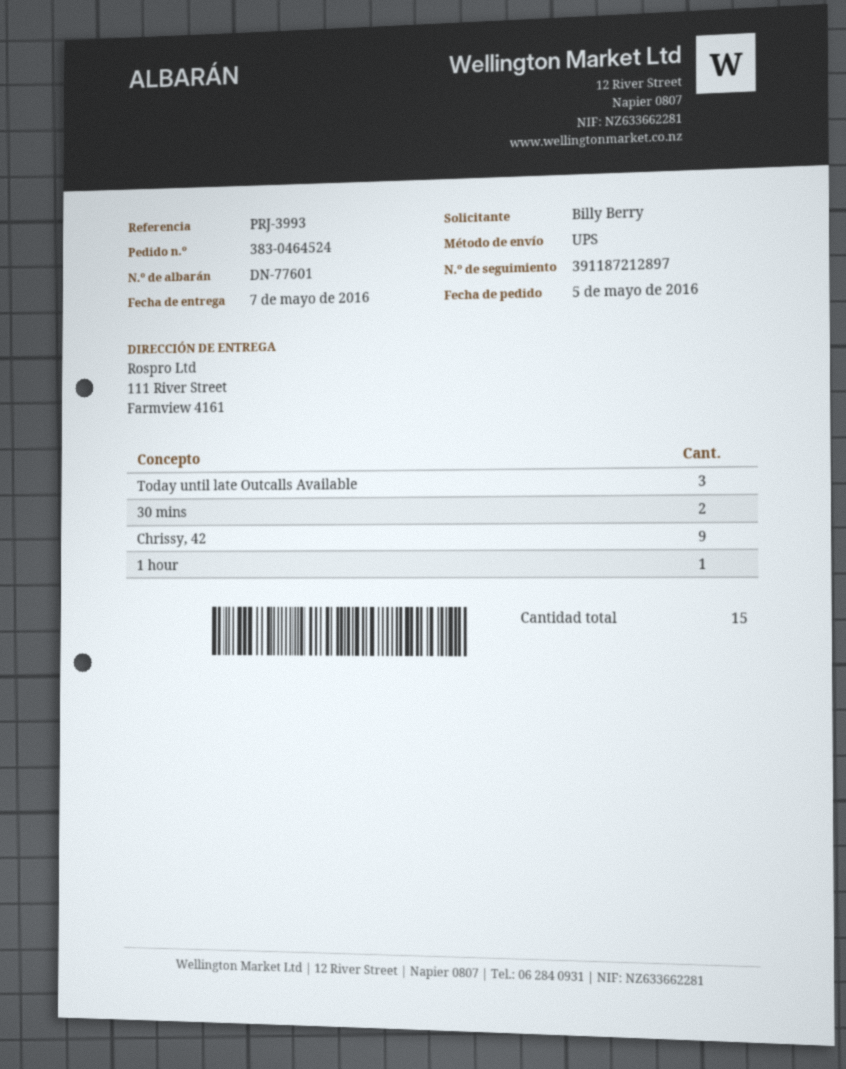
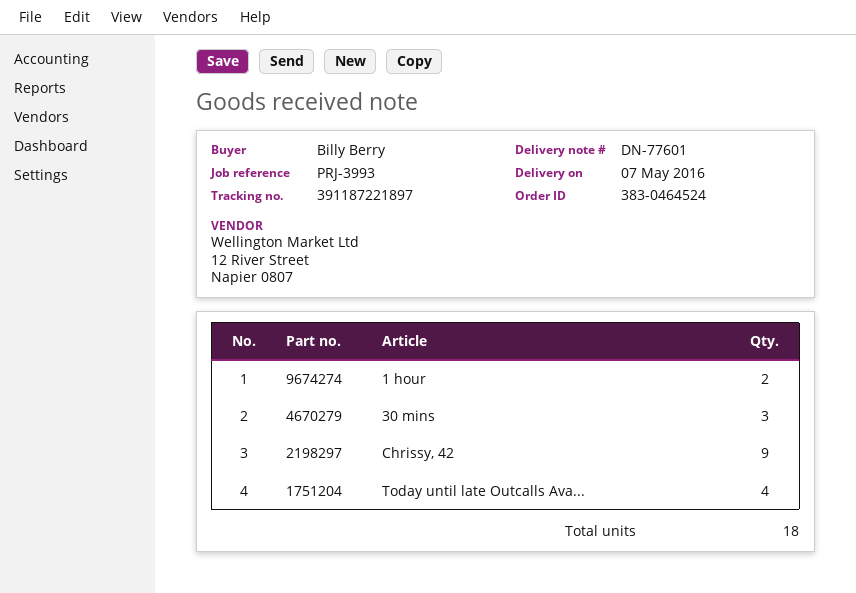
tracking number: 391187212897 -> 391187221897
Today until late Outcalls Available: 3 -> 4
30 mins: 2 -> 3
1 hour: 1 -> 2
total quantity: 15 -> 18

